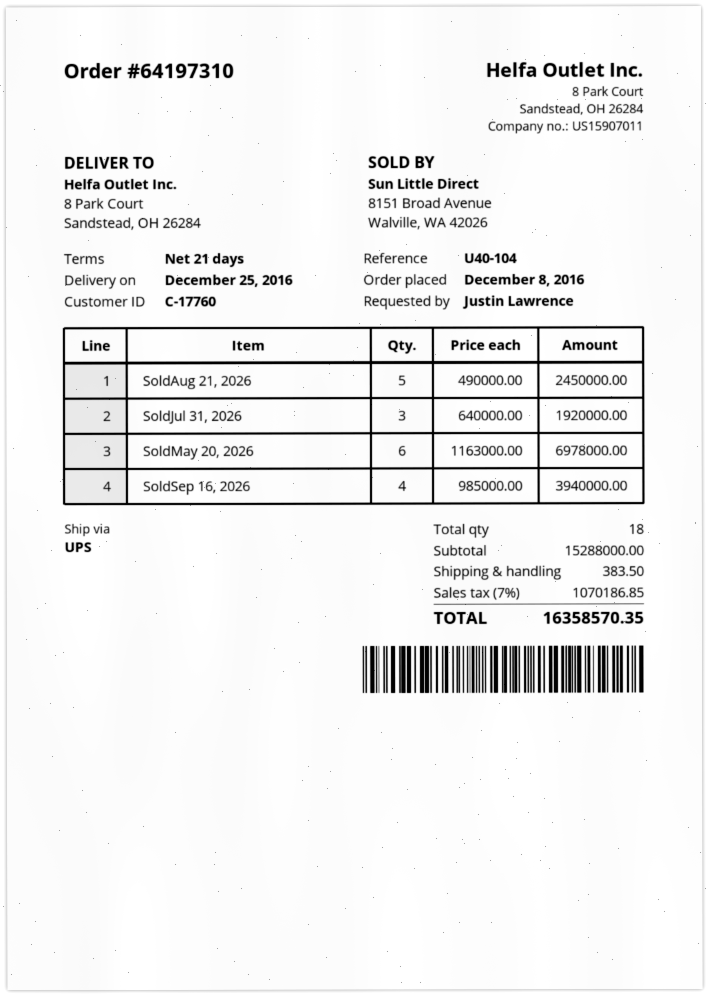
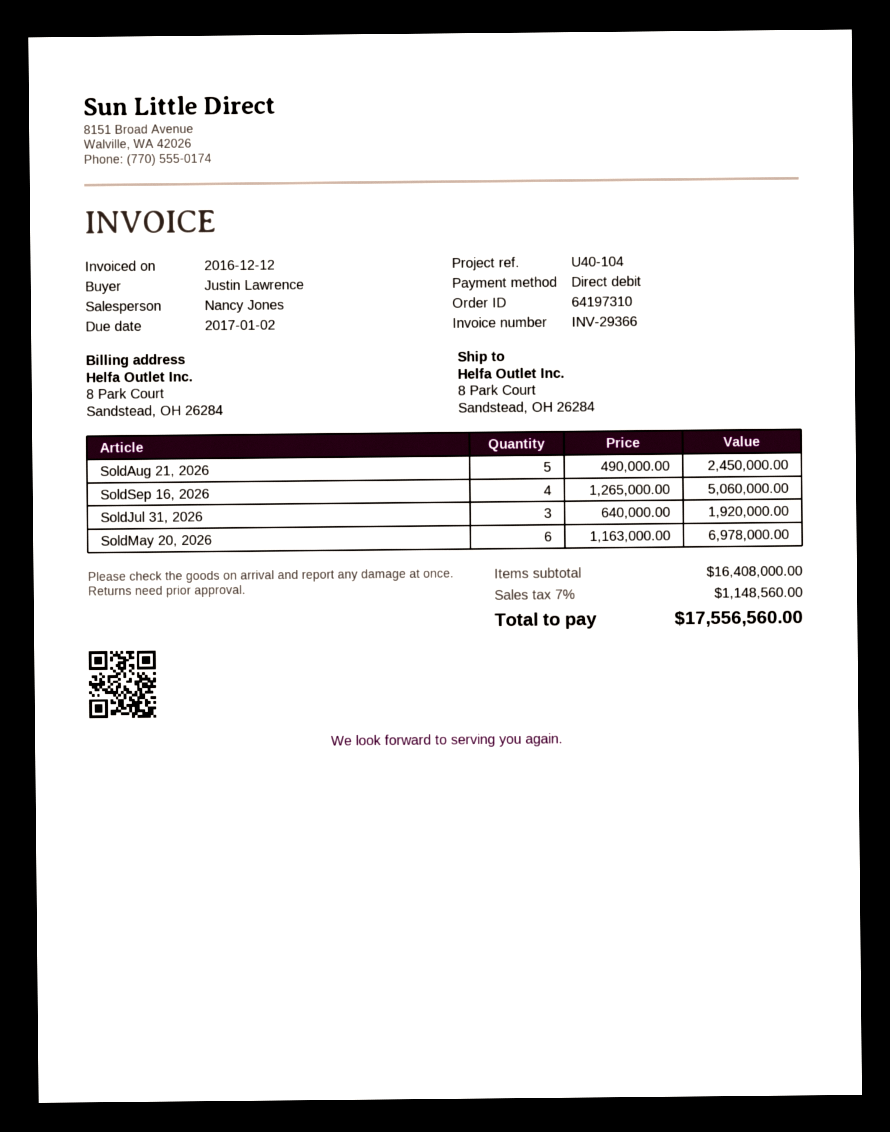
SoldSep 16, 2026: 4 x 985000.00 = 3940000.00 -> 4 x 1265000.00 = 5060000.00
subtotal: 15288000.00 -> 16408000.00
shipping: 383.50 -> none
tax: 7% = 1070186.85 -> 7% = 1148560.00
total: 16358570.35 -> 17556560.00

